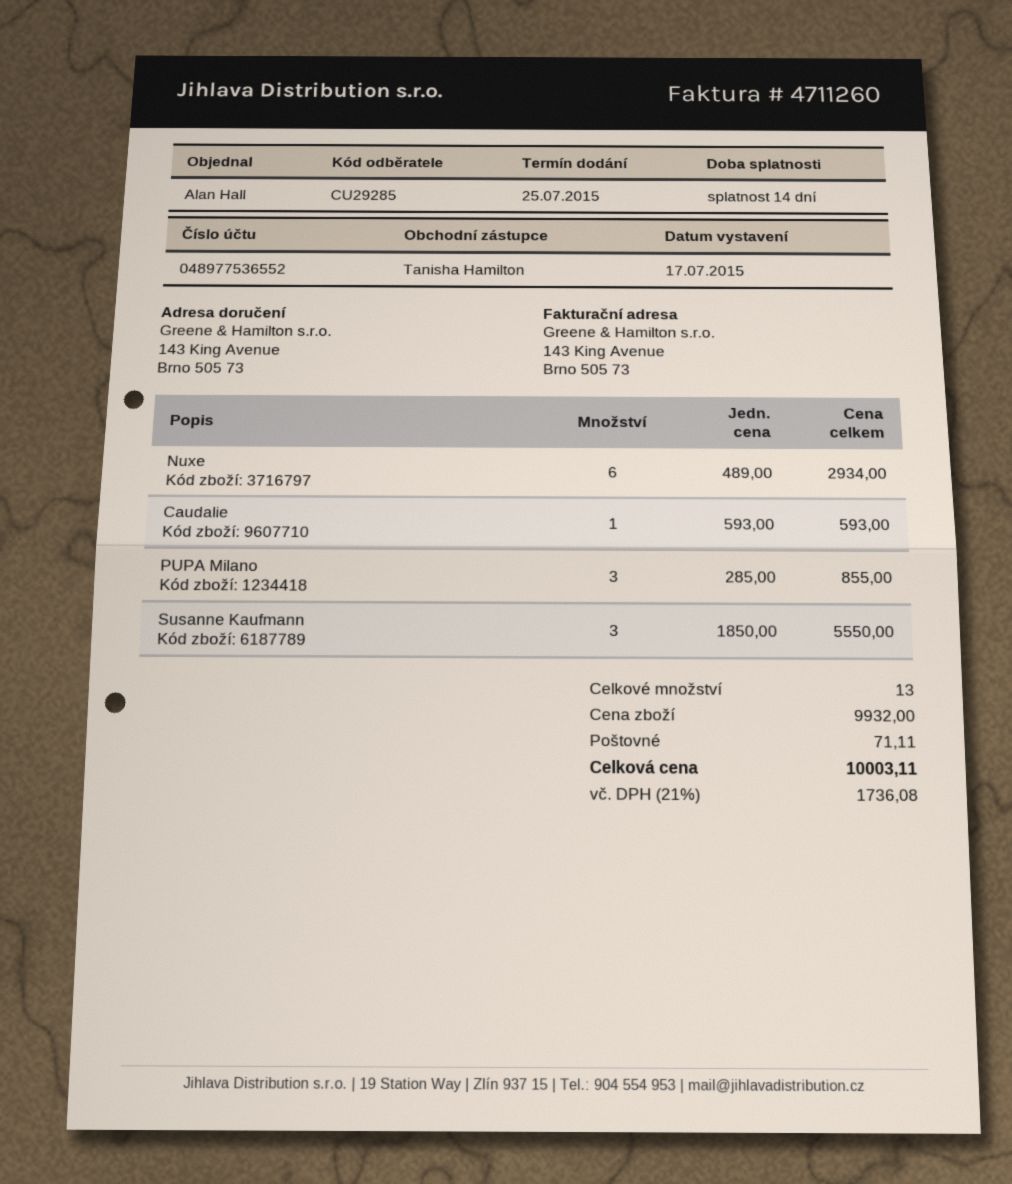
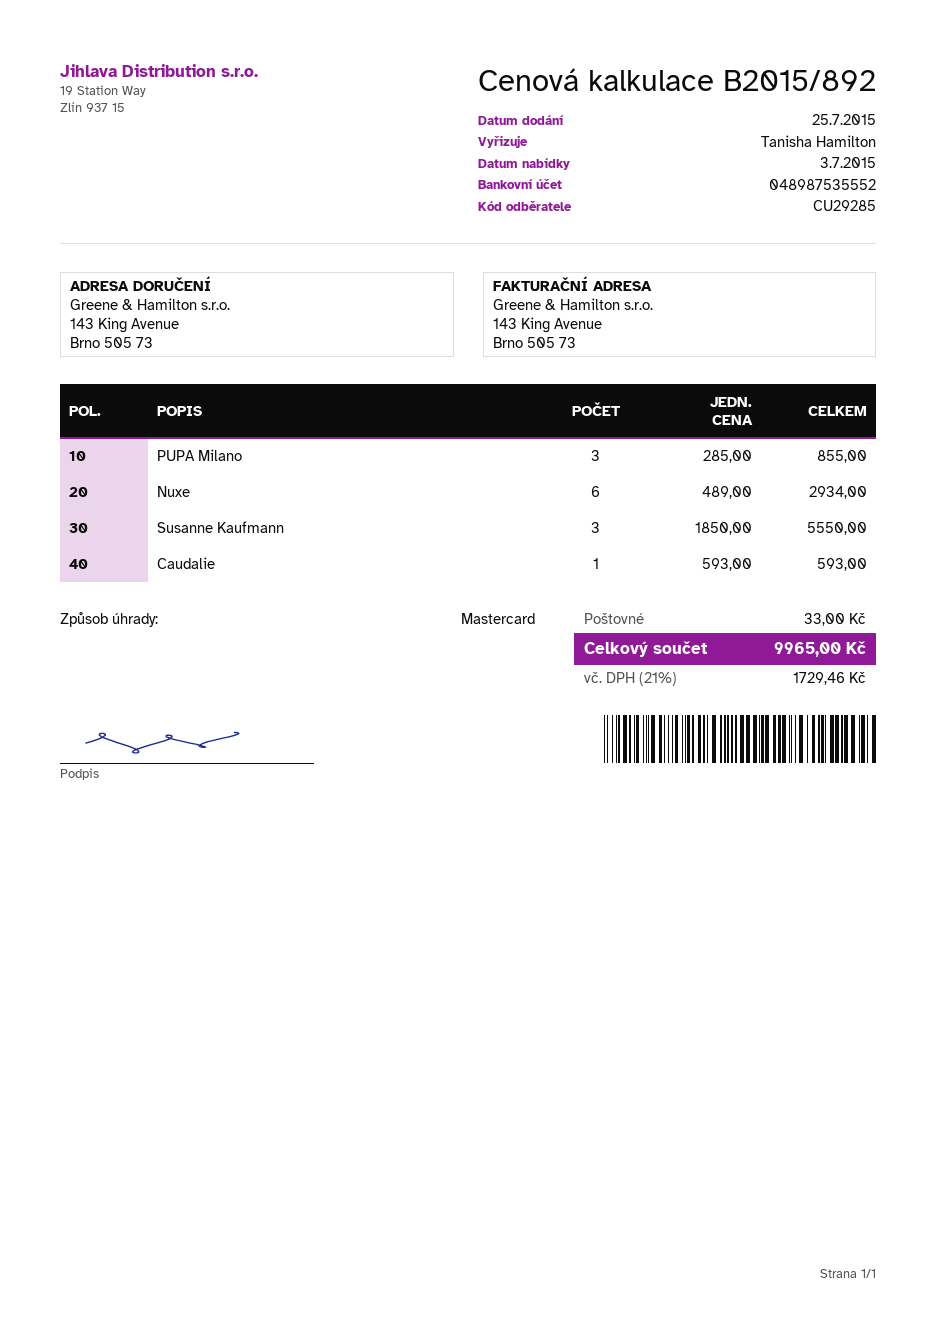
bank account: 048977536552 -> 048987535552
shipping: 71.11 -> 33.00
tax: 21% = 1736.08 -> 21% = 1729.46
total: 10003.11 -> 9965.00

